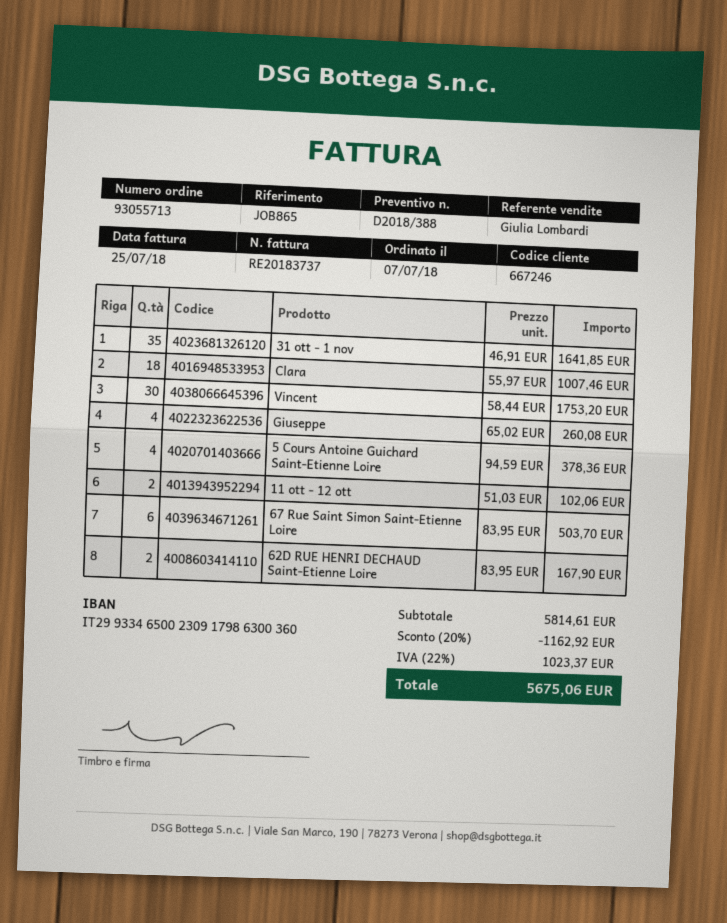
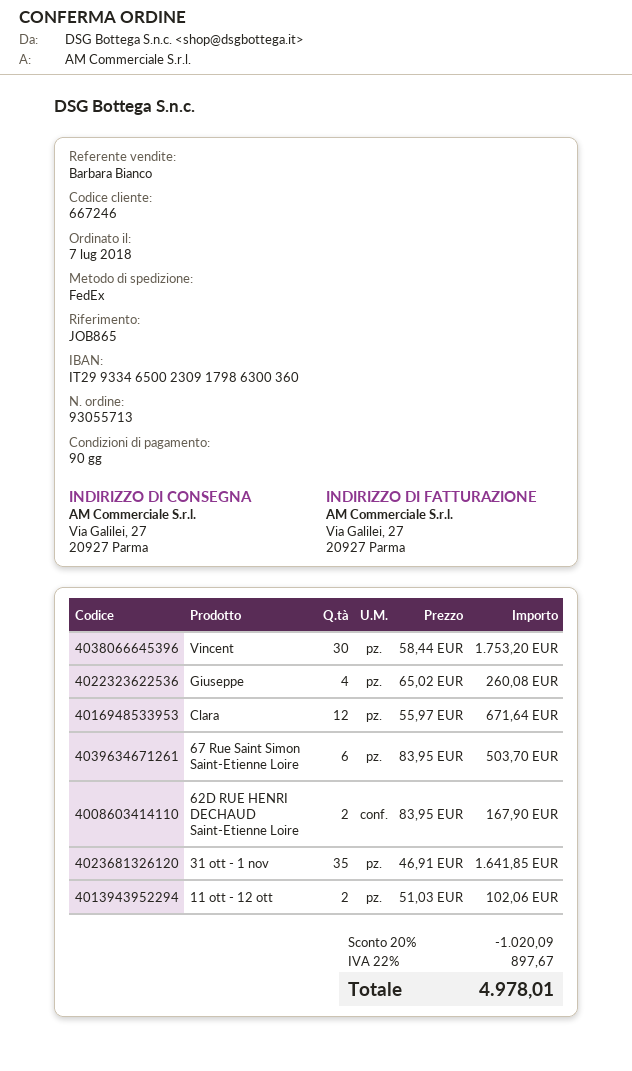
sales rep: Giulia Lombardi -> Barbara Bianco
Clara: 18 x 55.97 = 1007.46 -> 12 x 55.97 = 671.64
5 Cours Antoine Guichard Saint-Etienne Loire: 4 x 94.59 = 378.36 -> none
discount: 20% = 1162.92 -> 20% = 1020.09
tax: 22% = 1023.37 -> 22% = 897.67
total: 5675.06 -> 4978.01

